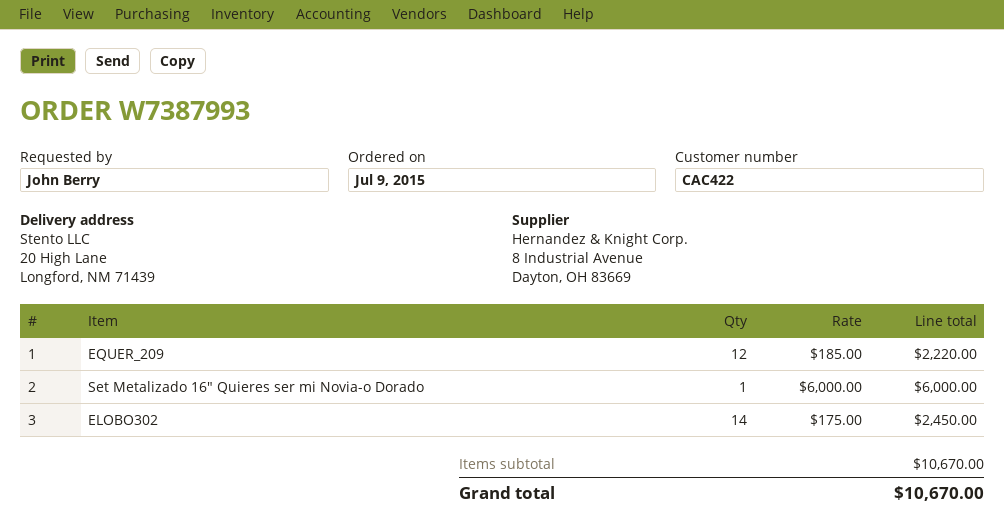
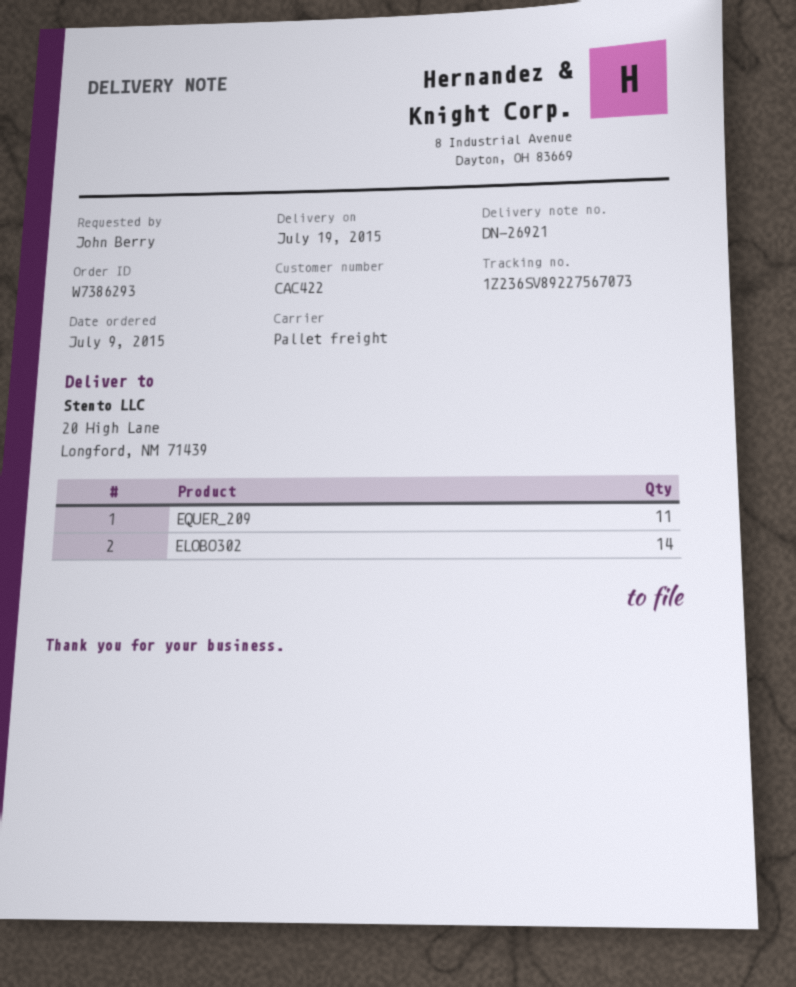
order number: W7387993 -> W7386293
EQUER_209: 12 -> 11
Set Metalizado 16" Quieres ser mi Novia-o Dorado: 1 -> none

